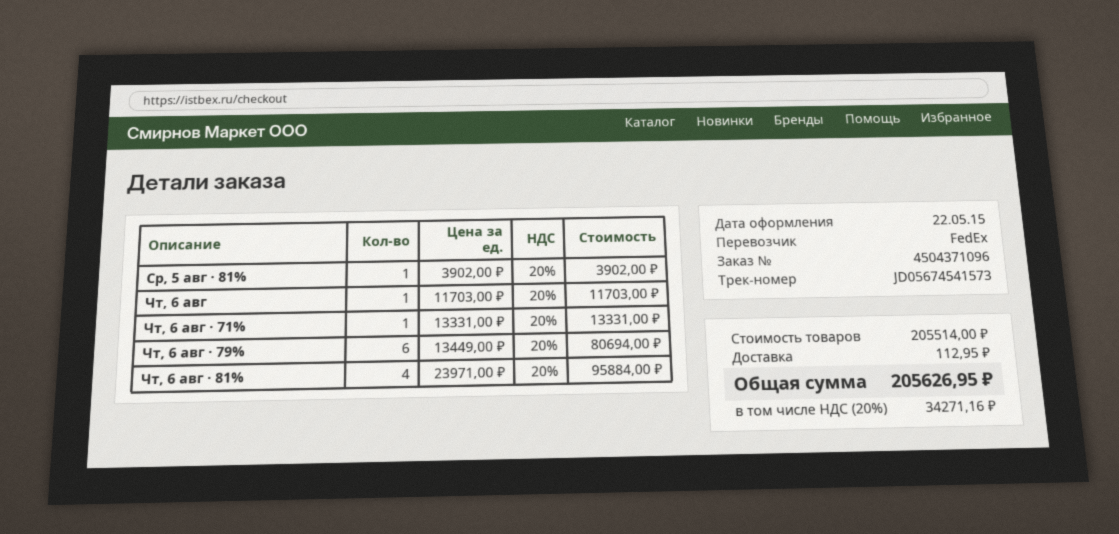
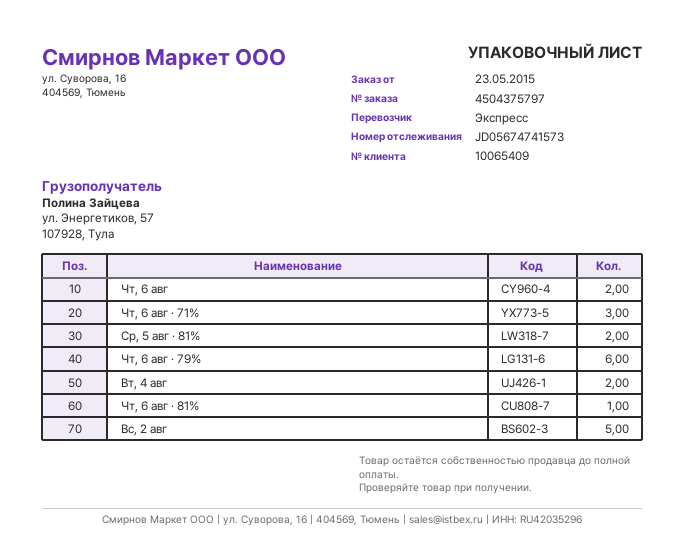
order number: 4504371096 -> 4504375797
order date: 2015-05-22 -> 2015-05-23
shipping method: FedEx -> express
tracking number: JD05674541573 -> JD05674741573
Ср, 5 авг · 81%: 1 -> 2
Чт, 6 авг: 1 -> 2
Чт, 6 авг · 71%: 1 -> 3
Чт, 6 авг · 81%: 4 -> 1
Вт, 4 авг: none -> 2
Вс, 2 авг: none -> 5

